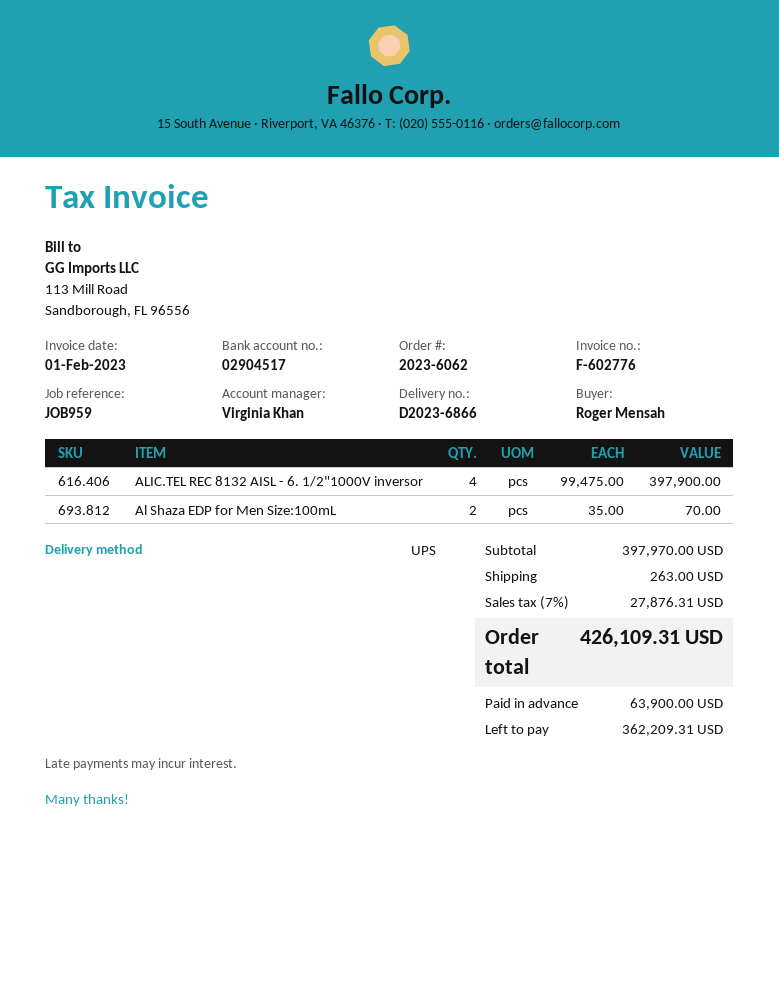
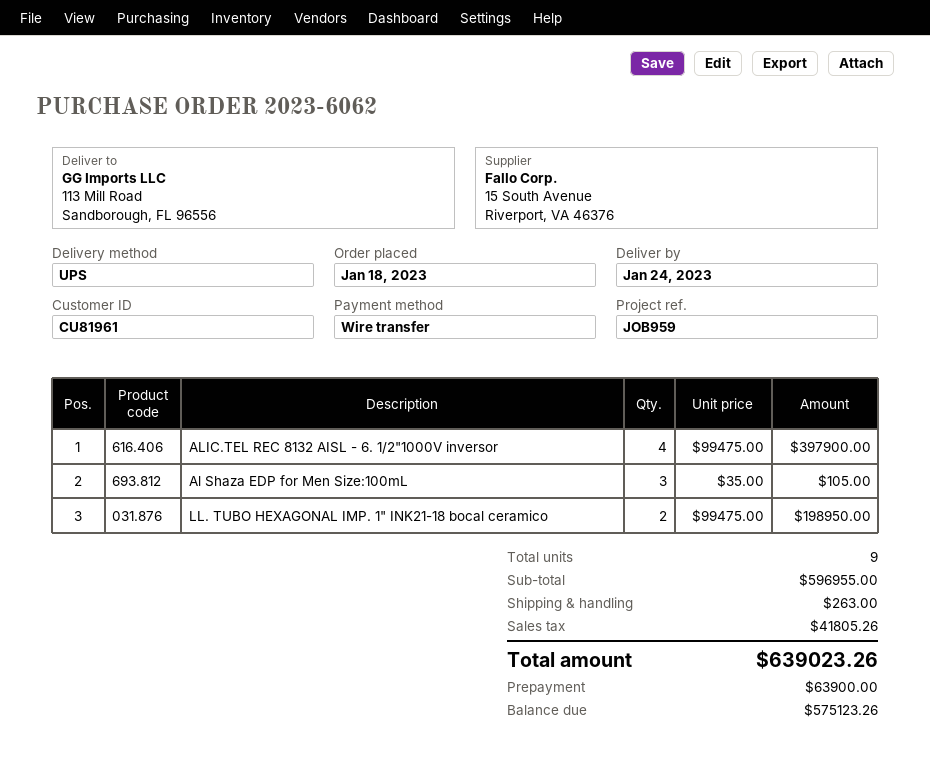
Al Shaza EDP for Men Size:100mL: 2 x 35.00 = 70.00 -> 3 x 35.00 = 105.00
LL. TUBO HEXAGONAL IMP. 1" INK21-18 bocal ceramico: none -> 2 x 99475.00 = 198950.00
subtotal: 397970.00 -> 596955.00
tax: 27876.31 -> 41805.26
total: 426109.31 -> 639023.26
balance: 362209.31 -> 575123.26

